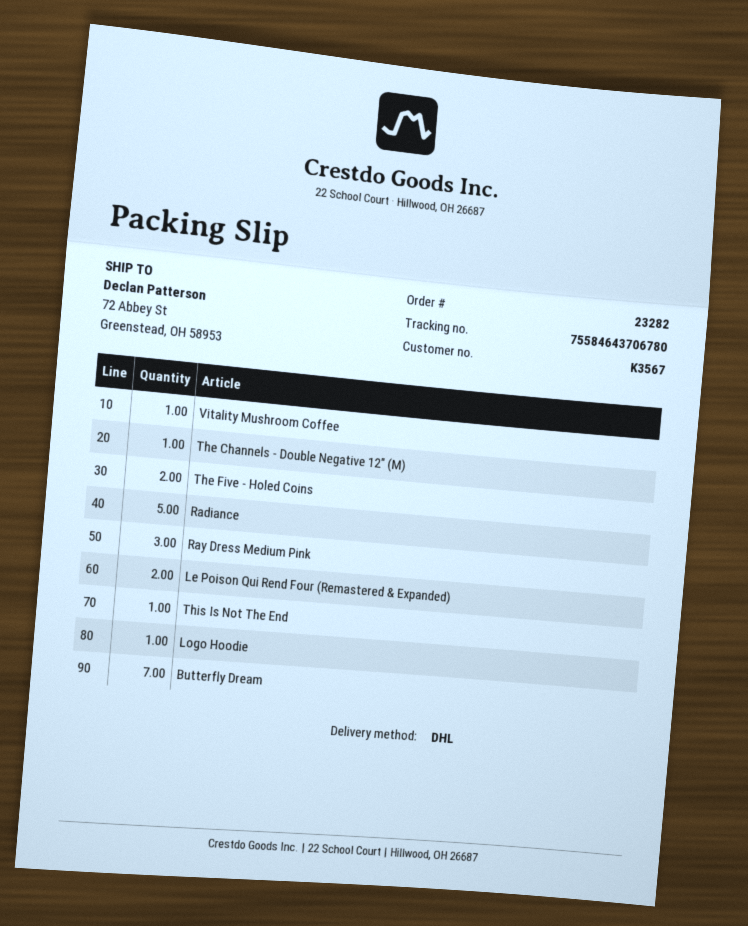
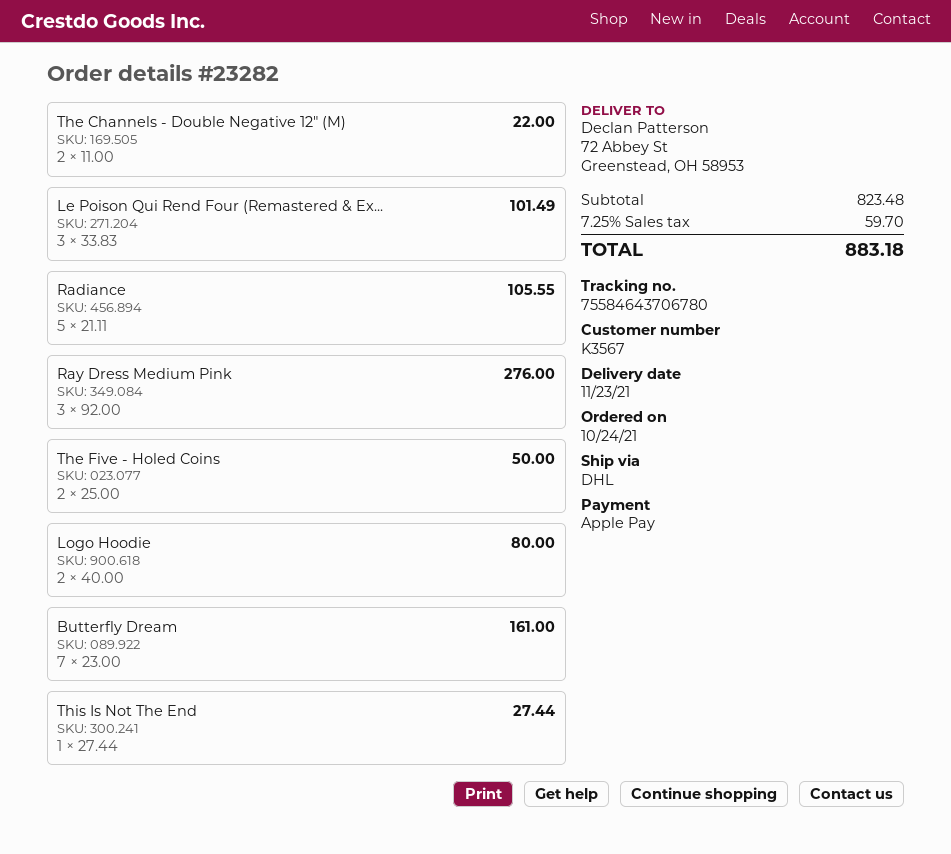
Vitality Mushroom Coffee: 1 -> none
The Channels - Double Negative 12" (M): 1 -> 2
Le Poison Qui Rend Four (Remastered & Expanded): 2 -> 3
Logo Hoodie: 1 -> 2

